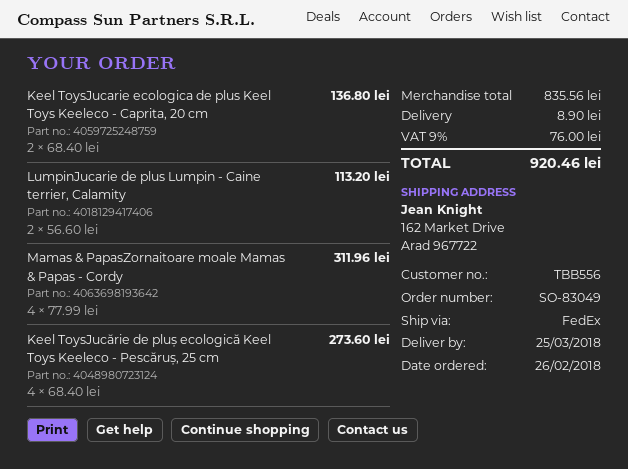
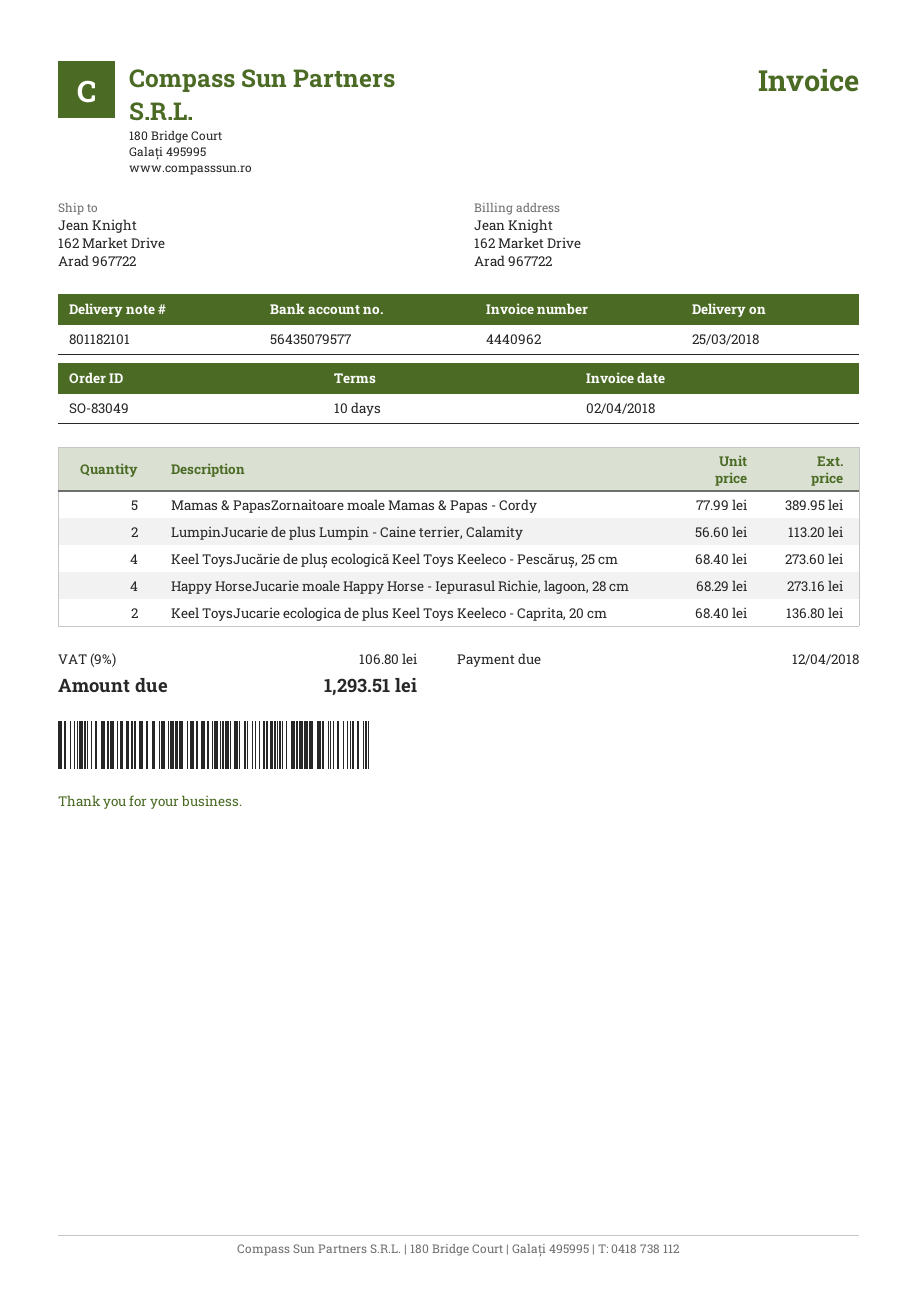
Mamas & PapasZornaitoare moale Mamas & Papas - Cordy: 4 x 77.99 = 311.96 -> 5 x 77.99 = 389.95
Happy HorseJucarie moale Happy Horse - Iepurasul Richie, lagoon, 28 cm: none -> 4 x 68.29 = 273.16
shipping: 8.90 -> none
tax: 9% = 76.00 -> 9% = 106.80
total: 920.46 -> 1293.51

